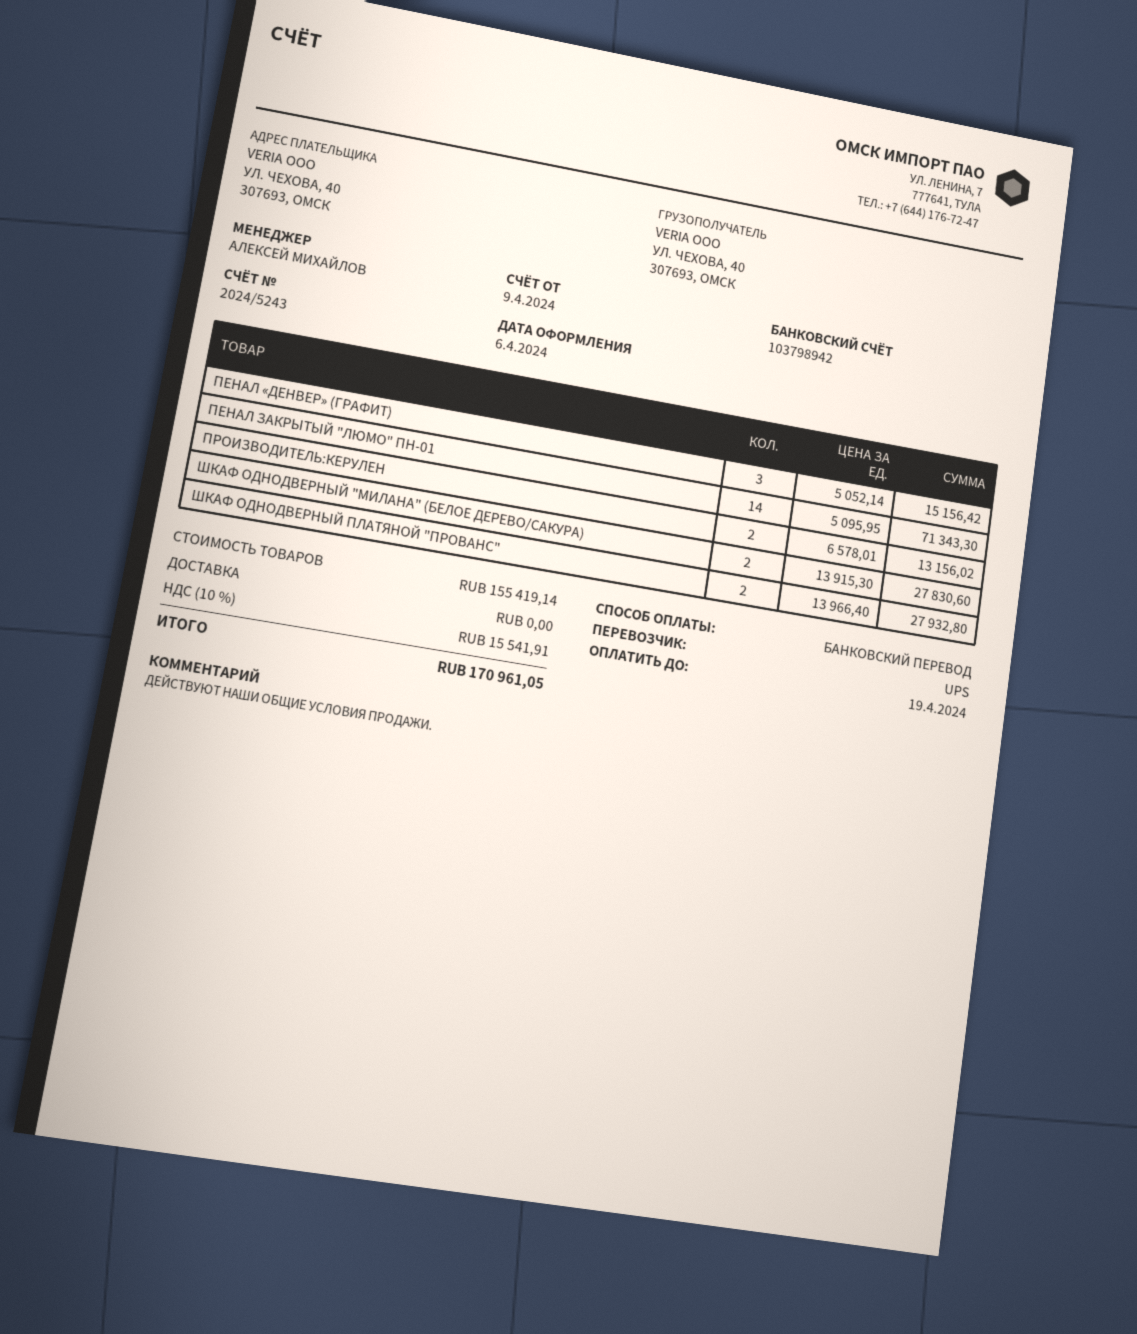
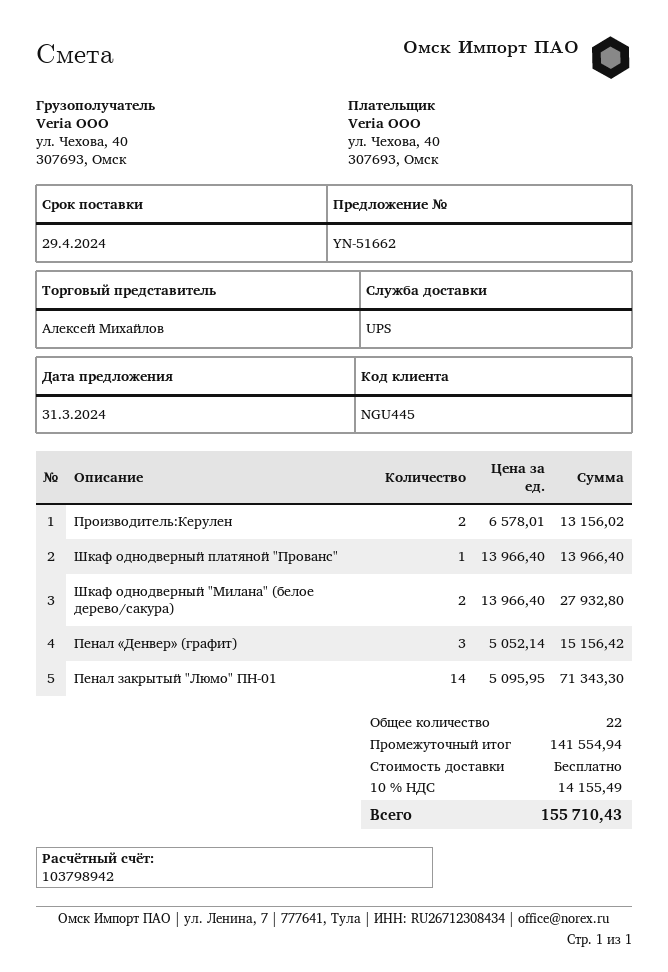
ШКАФ ОДНОДВЕРНЫЙ "МИЛАНА" (БЕЛОЕ ДЕРЕВО/САКУРА): 2 x 13915.30 = 27830.60 -> 2 x 13966.40 = 27932.80
ШКАФ ОДНОДВЕРНЫЙ ПЛАТЯНОЙ "ПРОВАНС": 2 x 13966.40 = 27932.80 -> 1 x 13966.40 = 13966.40
subtotal: 155419.14 -> 141554.94
tax: 10% = 15541.91 -> 10% = 14155.49
total: 170961.05 -> 155710.43

